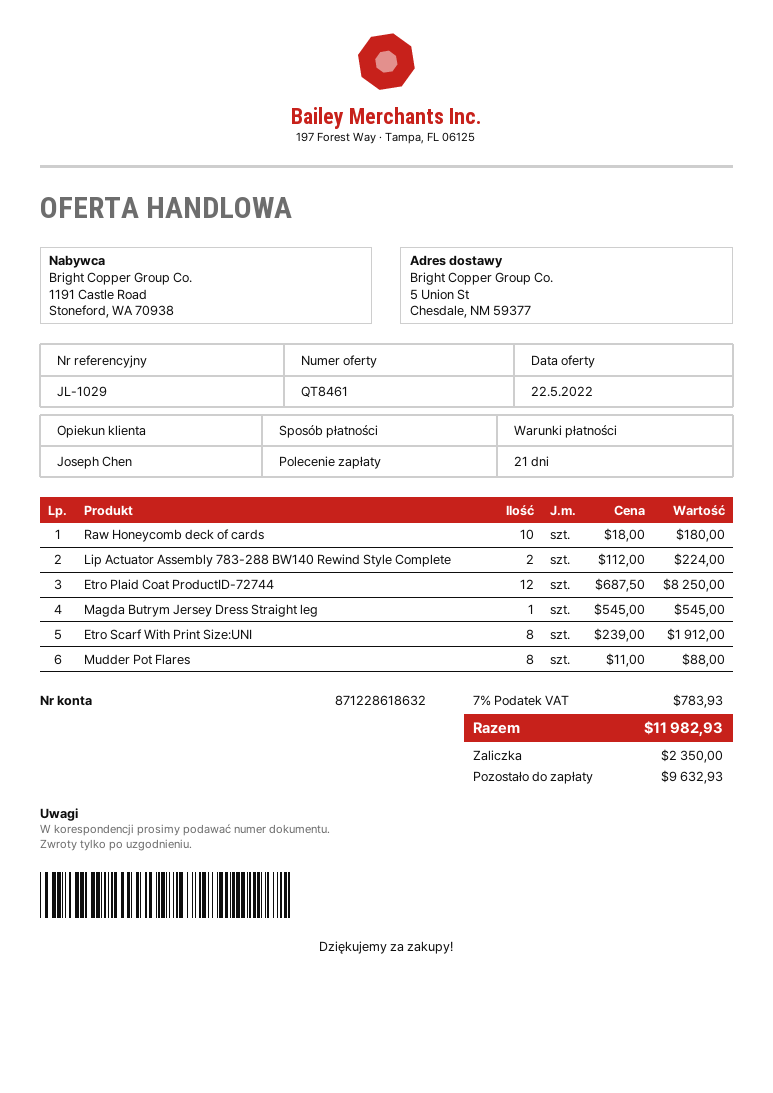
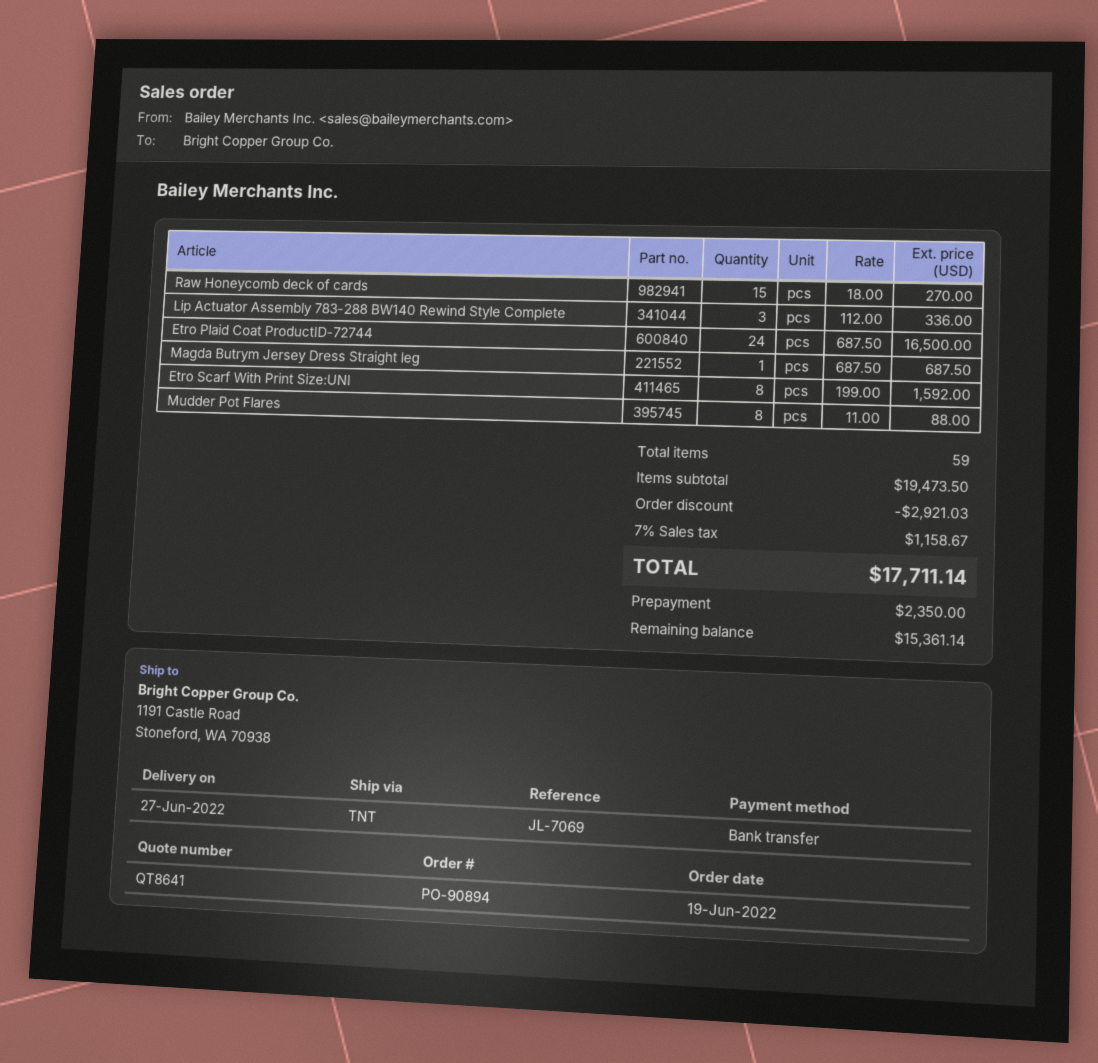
quote number: QT8461 -> QT8641
reference: JL-1029 -> JL-7069
payment method: direct debit -> bank transfer
ship to: 5 Union St, Chesdale, NM 59377 -> 1191 Castle Road, Stoneford, WA 70938
Raw Honeycomb deck of cards: 10 x 18.00 = 180.00 -> 15 x 18.00 = 270.00
Lip Actuator Assembly 783-288 BW140 Rewind Style Complete: 2 x 112.00 = 224.00 -> 3 x 112.00 = 336.00
Etro Plaid Coat ProductID-72744: 12 x 687.50 = 8250.00 -> 24 x 687.50 = 16500.00
Magda Butrym Jersey Dress Straight leg: 1 x 545.00 = 545.00 -> 1 x 687.50 = 687.50
Etro Scarf With Print Size:UNI: 8 x 239.00 = 1912.00 -> 8 x 199.00 = 1592.00
discount: none -> 2921.03
tax: 7% = 783.93 -> 7% = 1158.67
total: 11982.93 -> 17711.14
balance: 9632.93 -> 15361.14

